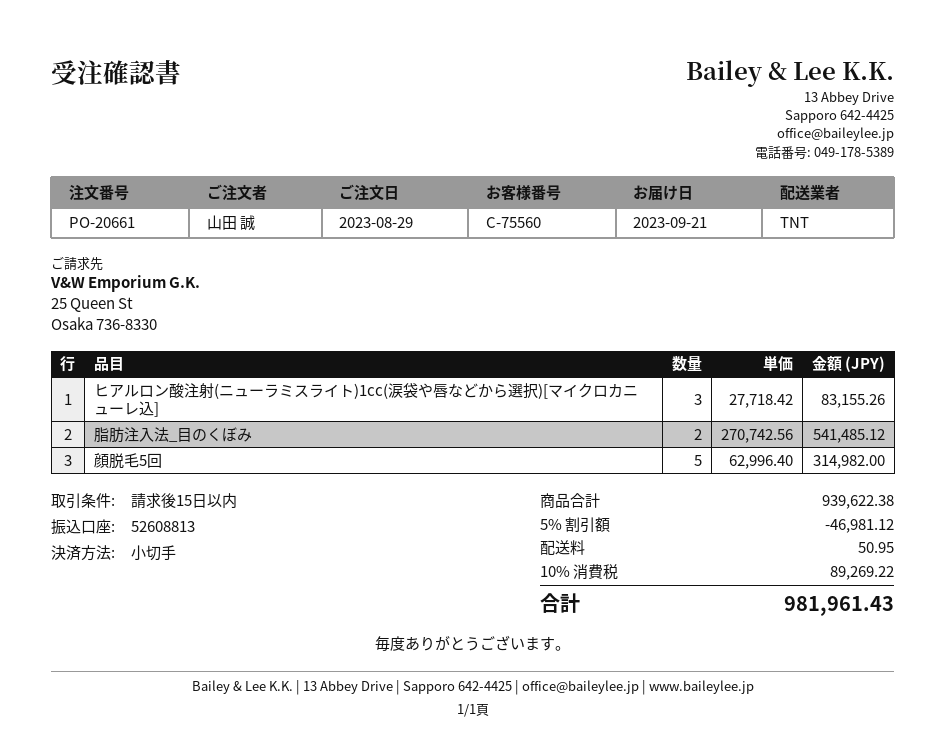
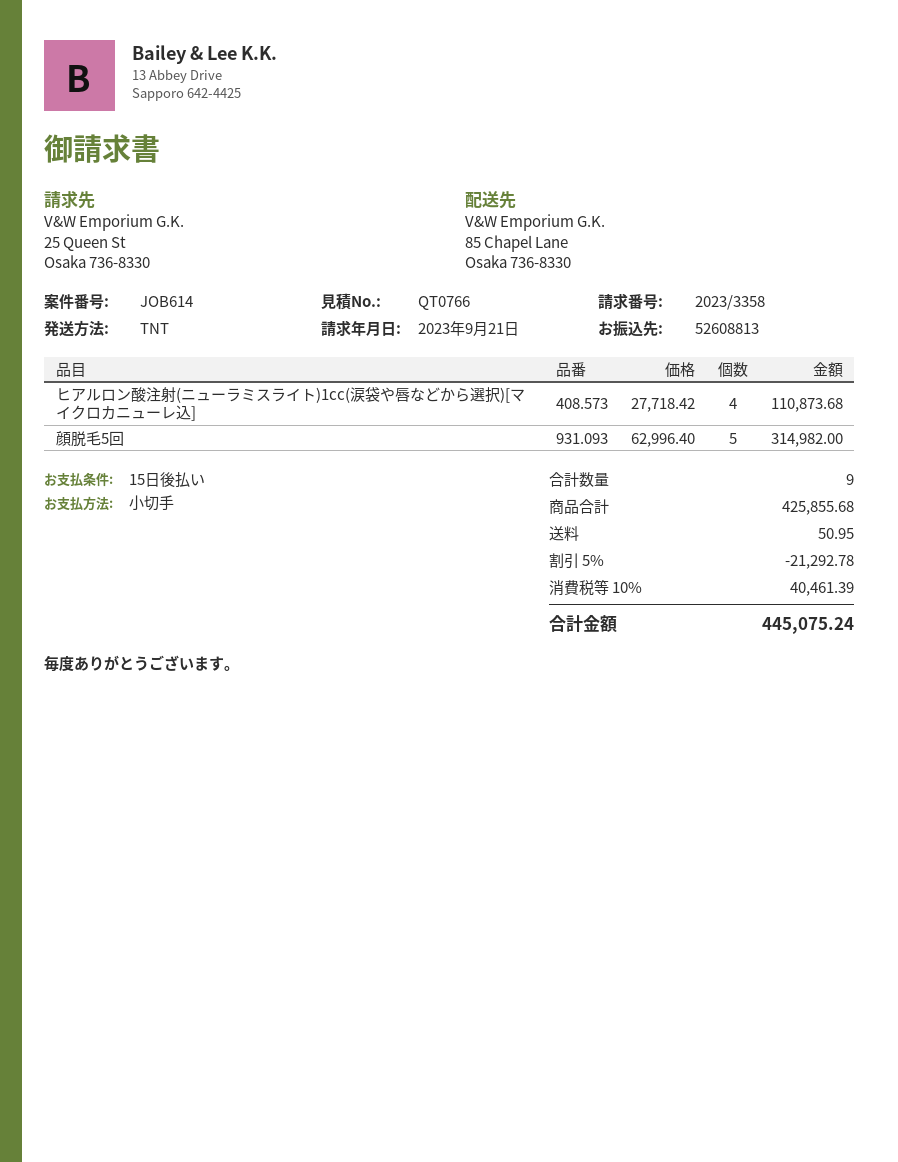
ヒアルロン酸注射(ニューラミスライト)1cc(涙袋や唇などから選択)[マイクロカニューレ込]: 3 x 27718.42 = 83155.26 -> 4 x 27718.42 = 110873.68
脂肪注入法_目のくぼみ: 2 x 270742.56 = 541485.12 -> none
subtotal: 939622.38 -> 425855.68
discount: 5% = 46981.12 -> 5% = 21292.78
tax: 10% = 89269.22 -> 10% = 40461.39
total: 981961.43 -> 445075.24

